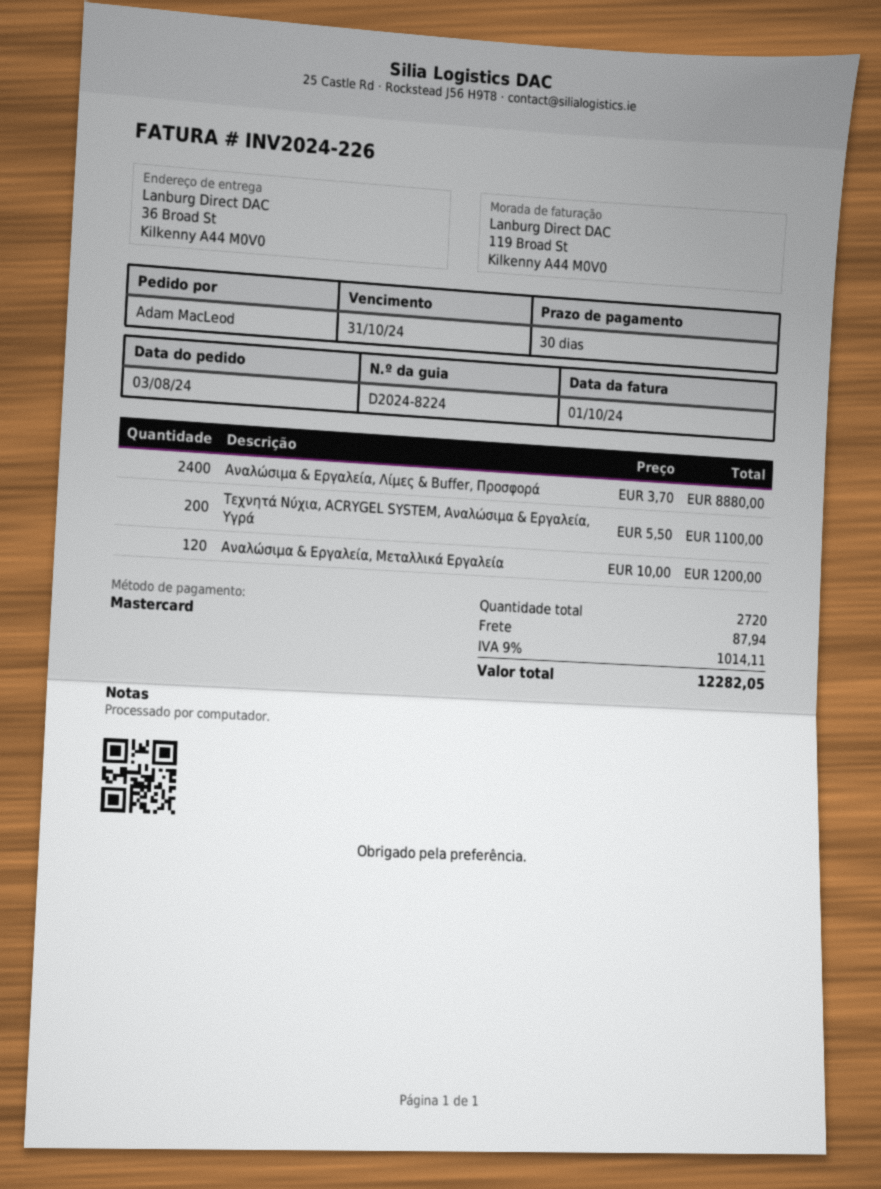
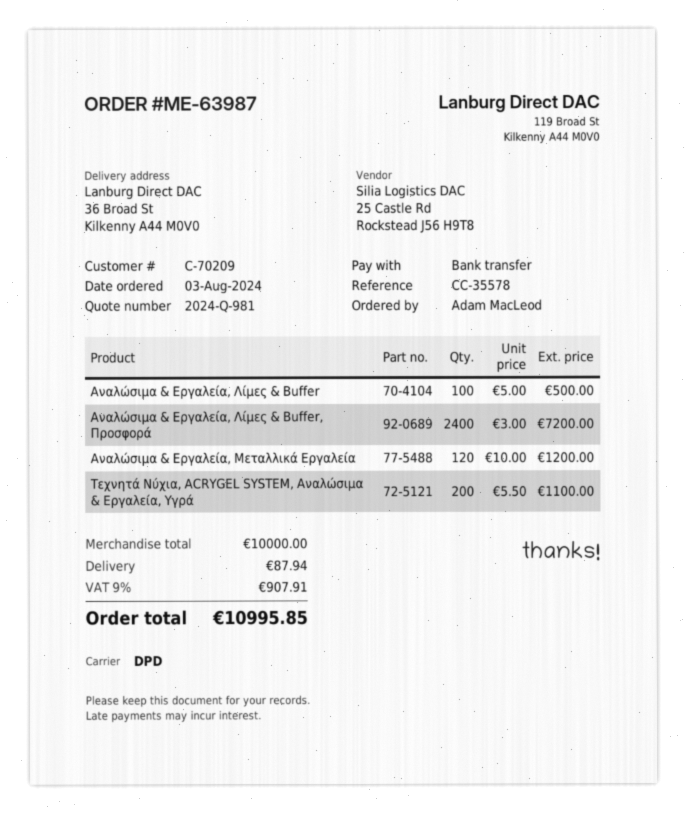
payment method: Mastercard -> bank transfer
Αναλώσιμα & Εργαλεία, Λίμες & Buffer, Προσφορά: 2400 x 3.70 = 8880.00 -> 2400 x 3.00 = 7200.00
Αναλώσιμα & Εργαλεία, Λίμες & Buffer: none -> 100 x 5.00 = 500.00
tax: 9% = 1014.11 -> 9% = 907.91
total: 12282.05 -> 10995.85

